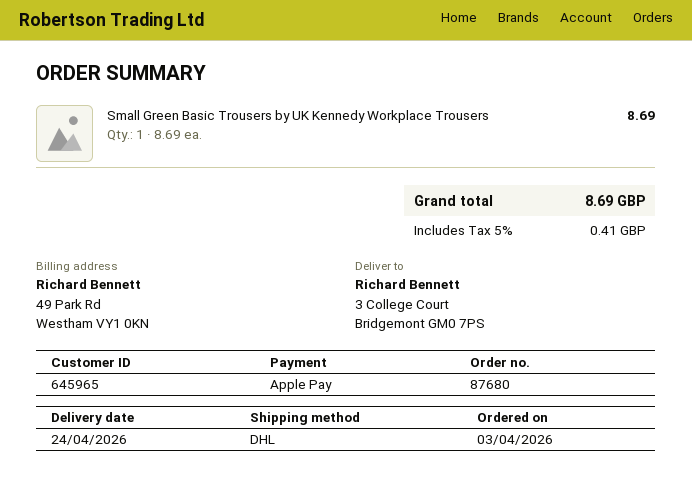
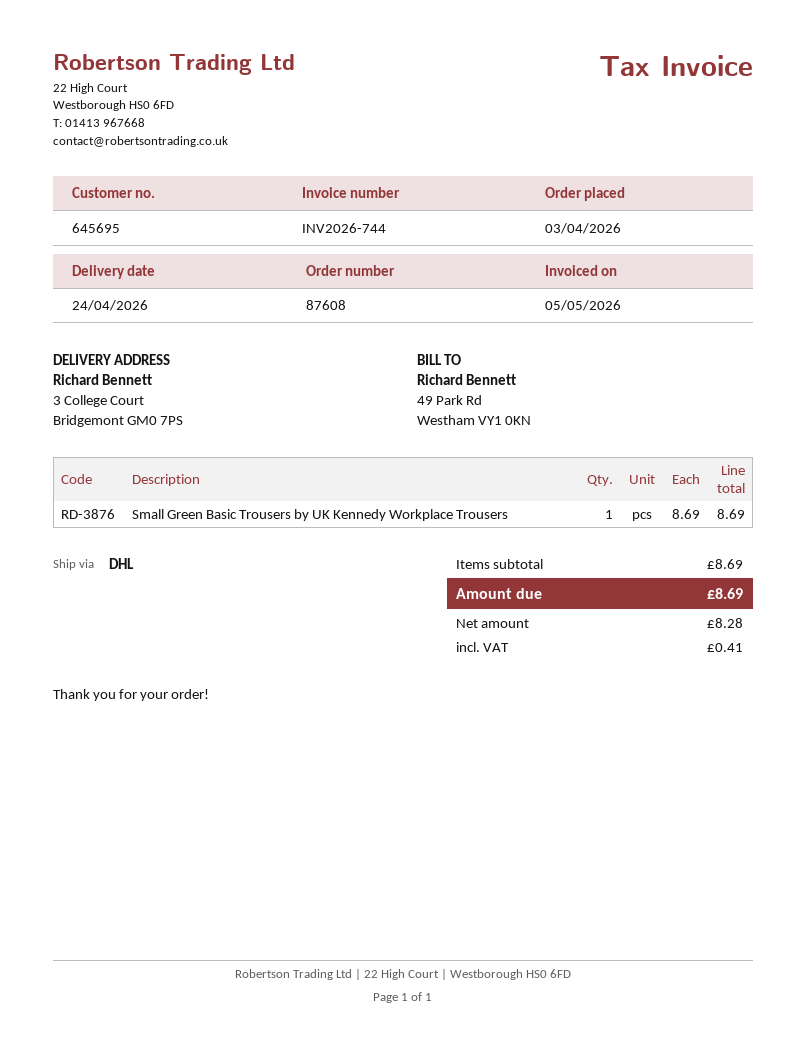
order number: 87680 -> 87608
customer number: 645965 -> 645695

